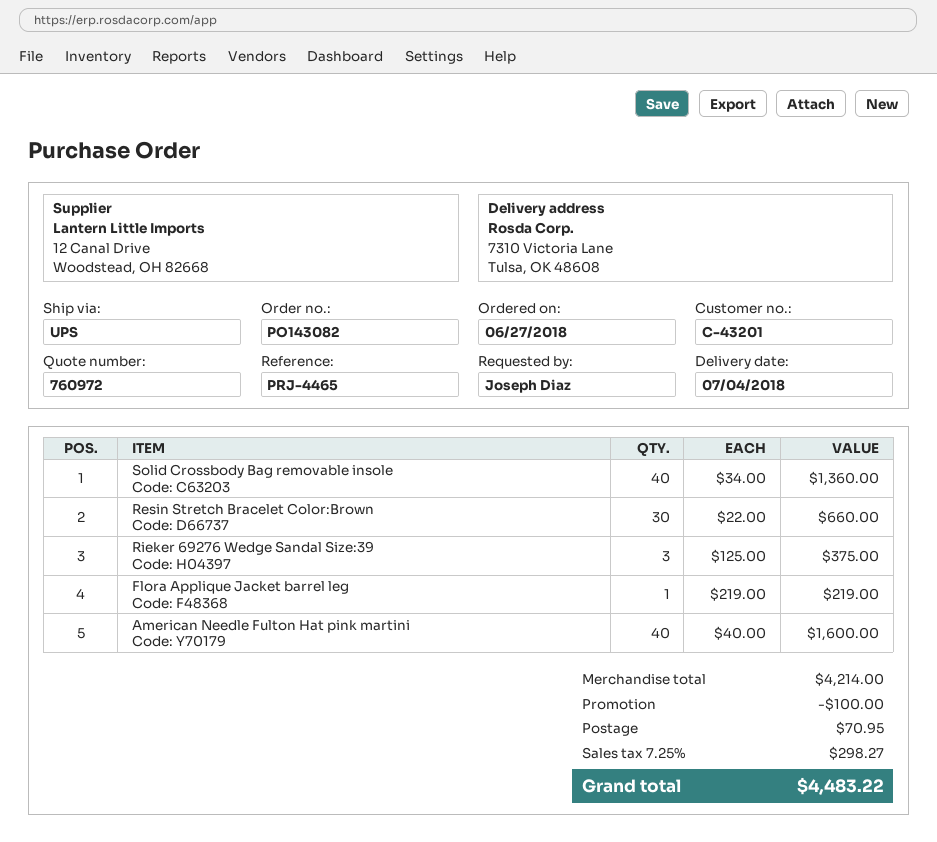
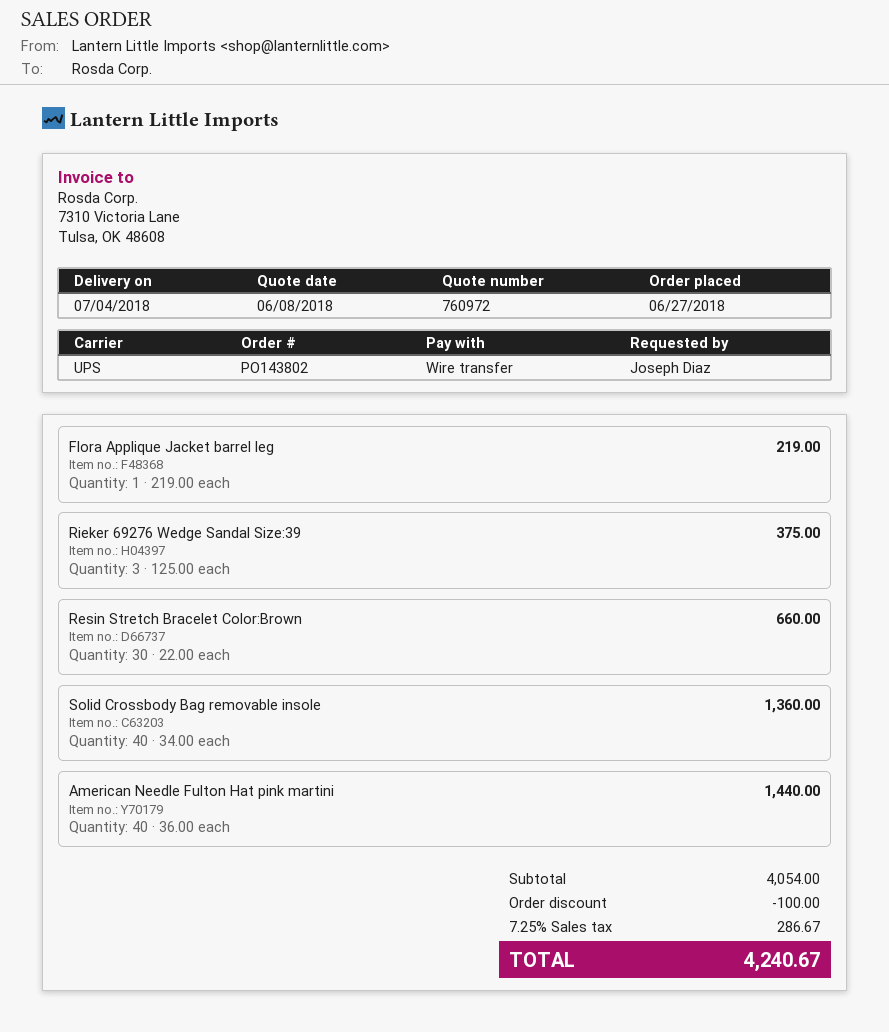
order number: PO143082 -> PO143802
American Needle Fulton Hat pink martini: 40 x 40.00 = 1600.00 -> 40 x 36.00 = 1440.00
subtotal: 4214.00 -> 4054.00
shipping: 70.95 -> none
tax: 7.25% = 298.27 -> 7.25% = 286.67
total: 4483.22 -> 4240.67

